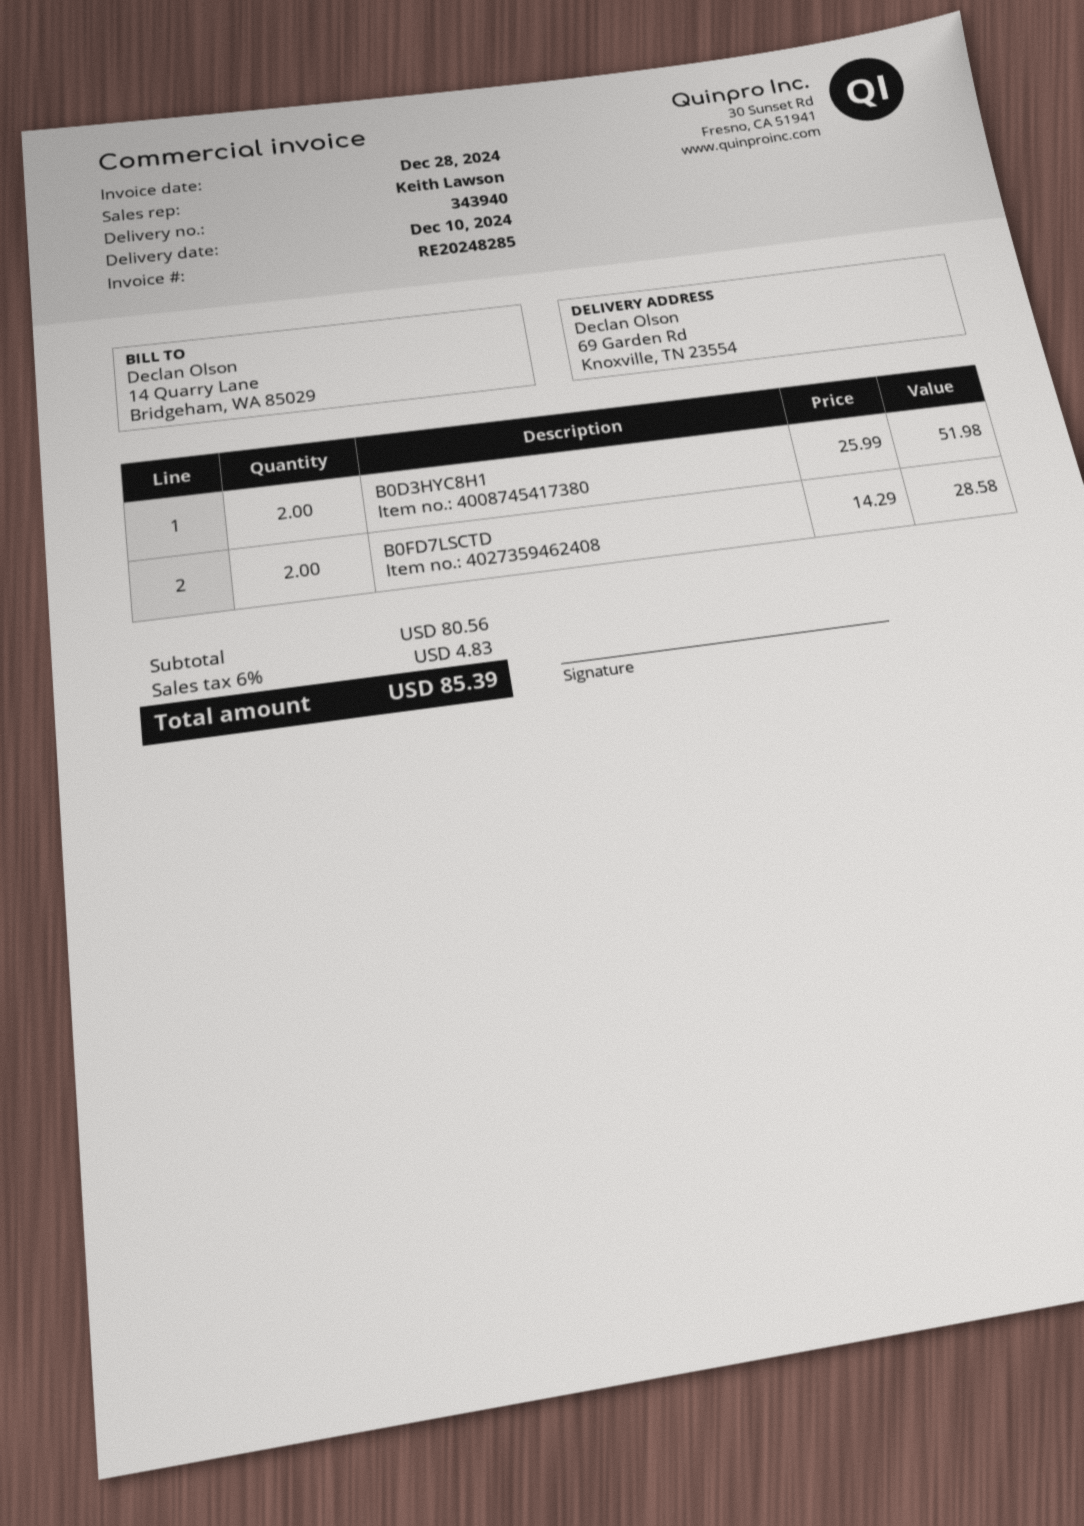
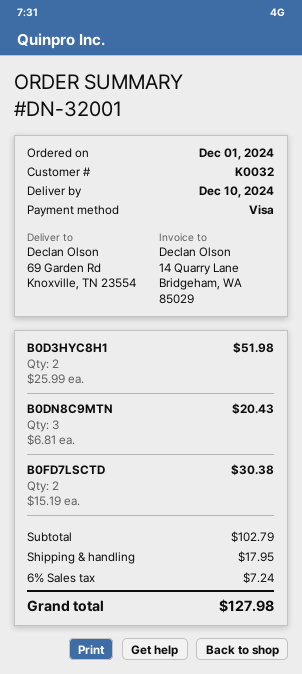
B0FD7LSCTD: 2 x 14.29 = 28.58 -> 2 x 15.19 = 30.38
B0DN8C9MTN: none -> 3 x 6.81 = 20.43
subtotal: 80.56 -> 102.79
shipping: none -> 17.95
tax: 6% = 4.83 -> 6% = 7.24
total: 85.39 -> 127.98

